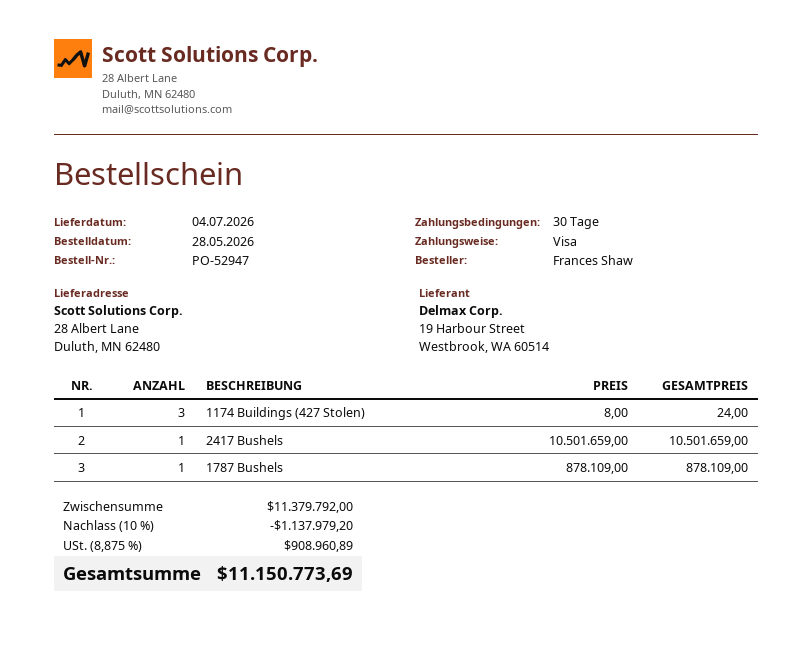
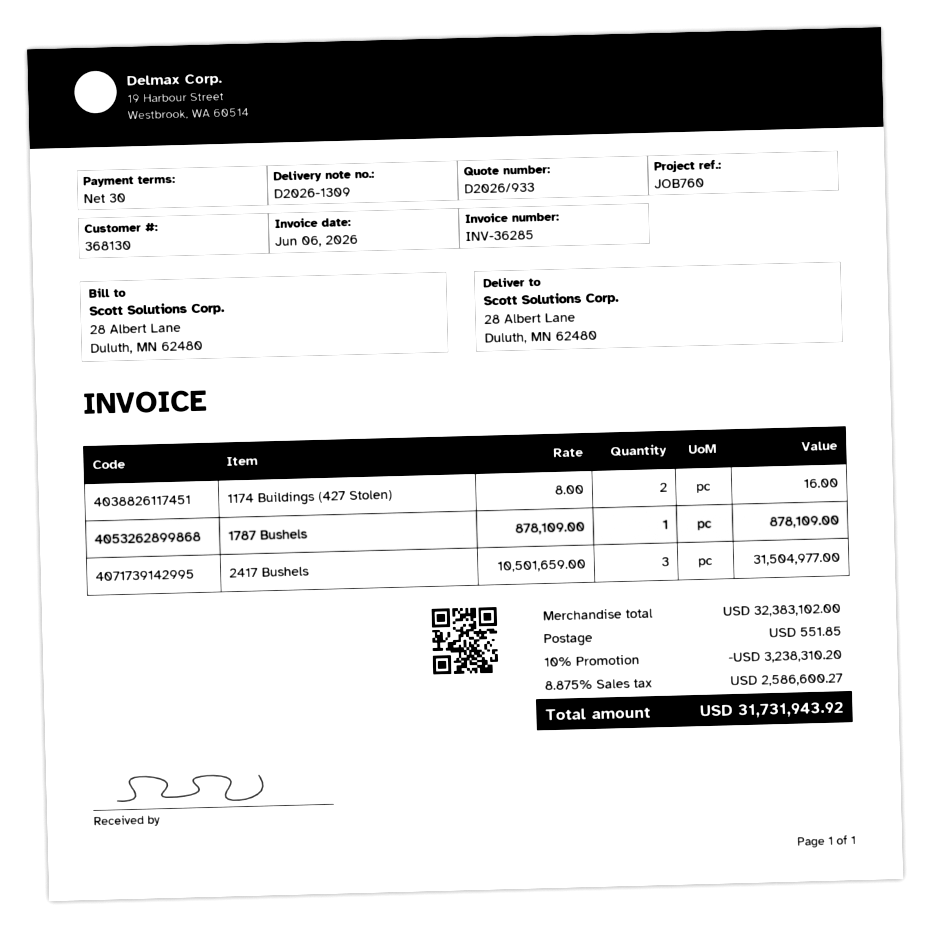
1174 Buildings (427 Stolen): 3 x 8.00 = 24.00 -> 2 x 8.00 = 16.00
2417 Bushels: 1 x 10501659.00 = 10501659.00 -> 3 x 10501659.00 = 31504977.00
subtotal: 11379792.00 -> 32383102.00
discount: 10% = 1137979.20 -> 10% = 3238310.20
shipping: none -> 551.85
tax: 8.875% = 908960.89 -> 8.875% = 2586600.27
total: 11150773.69 -> 31731943.92

